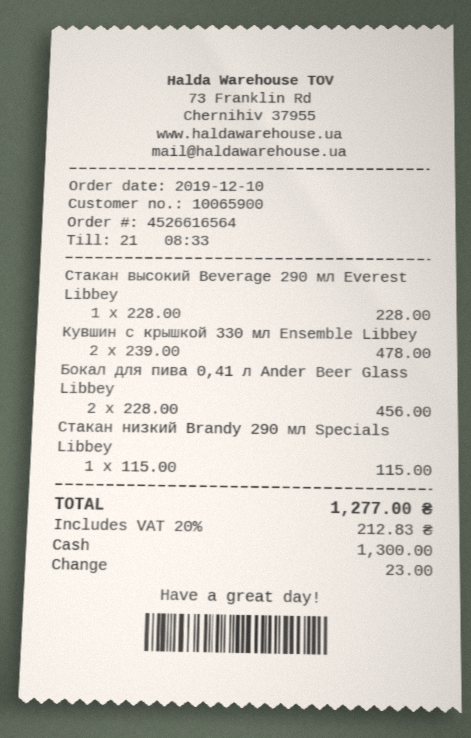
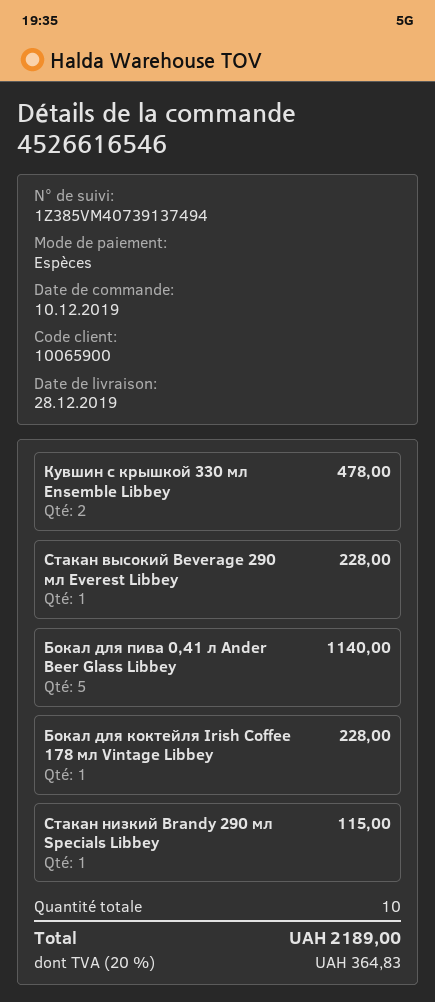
order number: 4526616564 -> 4526616546
Бокал для пива 0,41 л Ander Beer Glass Libbey: 2 for 456.00 -> 5 for 1140.00
Бокал для коктейля Irish Coffee 178 мл Vintage Libbey: none -> 1 for 228.00
tax: 20% = 212.83 -> 20% = 364.83
total: 1277.00 -> 2189.00

